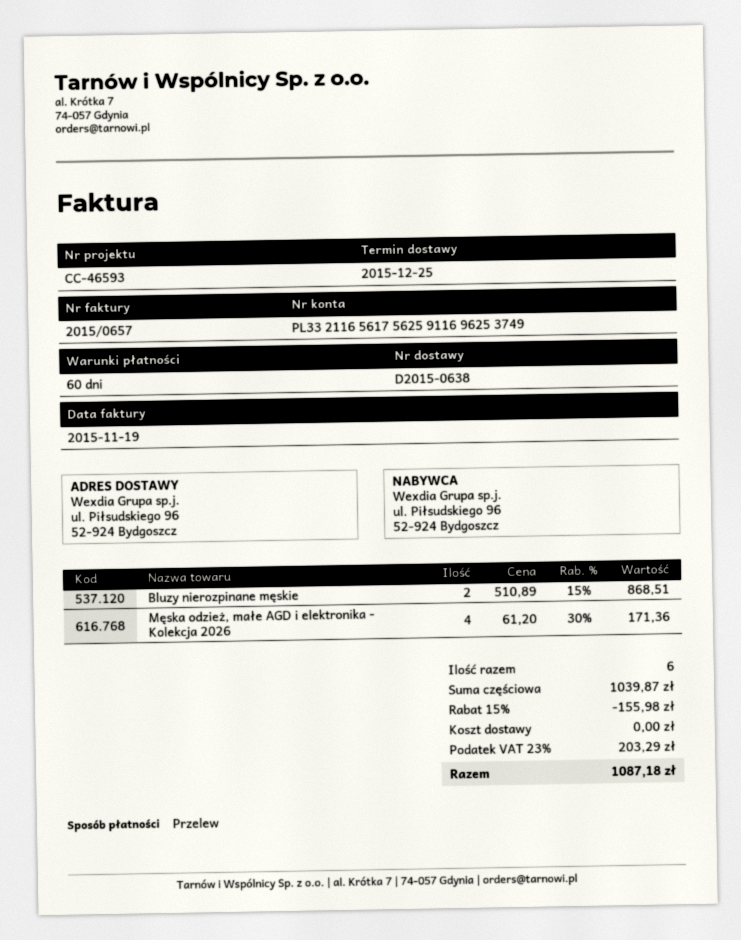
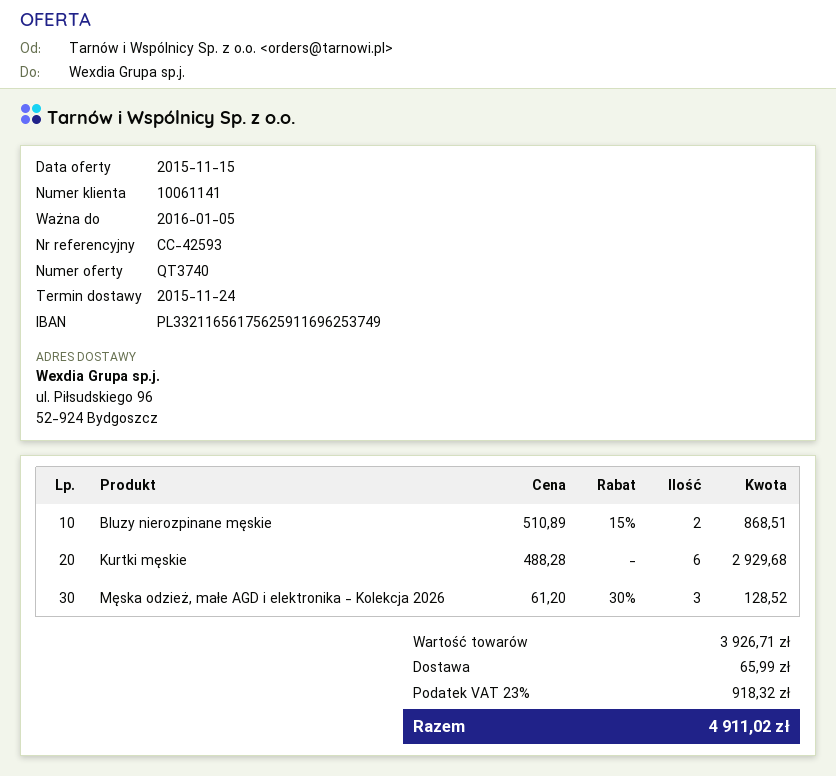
delivery date: 2015-12-25 -> 2015-11-24
reference: CC-46593 -> CC-42593
Męska odzież, małe AGD i elektronika - Kolekcja 2026: 4 x 61.20 - 30% = 171.36 -> 3 x 61.20 - 30% = 128.52
Kurtki męskie: none -> 6 x 488.28 = 2929.68
subtotal: 1039.87 -> 3926.71
discount: 15% = 155.98 -> none
shipping: 0.00 -> 65.99
tax: 23% = 203.29 -> 23% = 918.32
total: 1087.18 -> 4911.02

